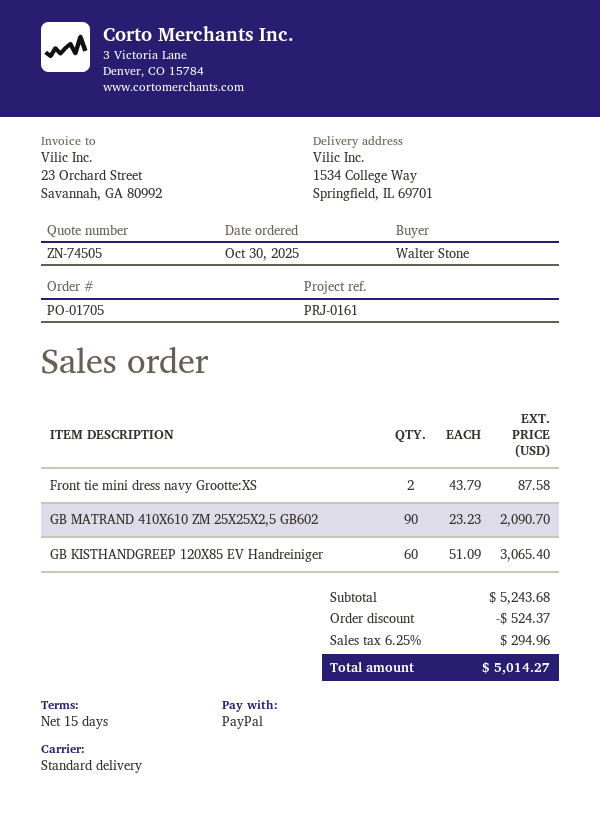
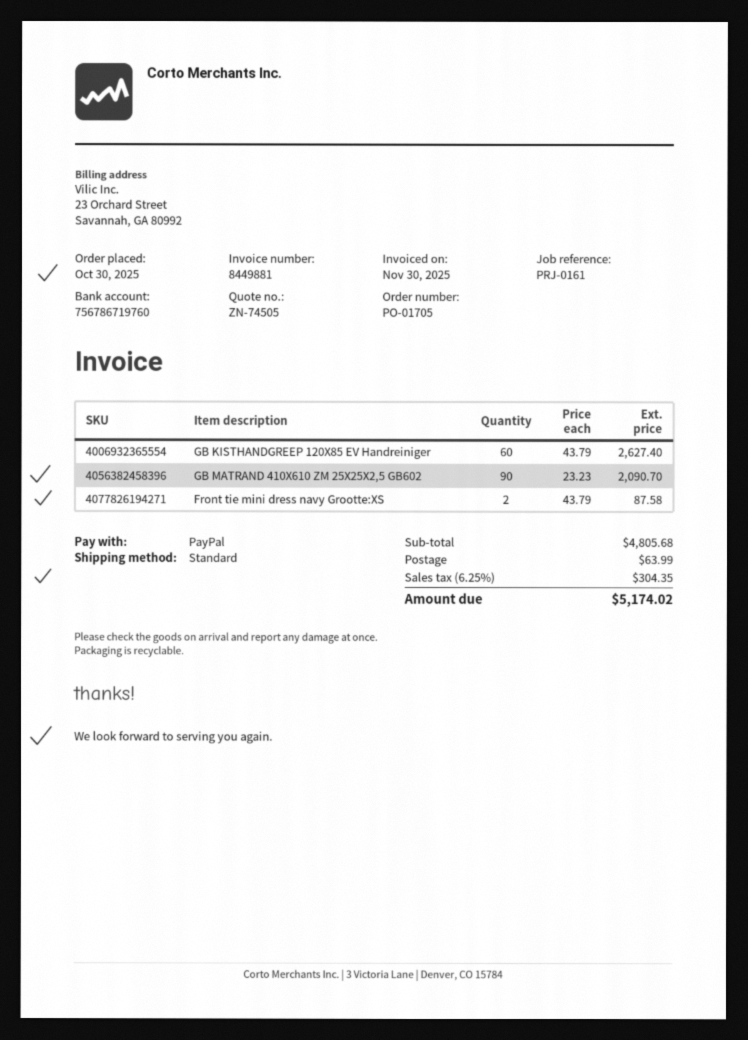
GB KISTHANDGREEP 120X85 EV Handreiniger: 60 x 51.09 = 3065.40 -> 60 x 43.79 = 2627.40
subtotal: 5243.68 -> 4805.68
discount: 524.37 -> none
shipping: none -> 63.99
tax: 6.25% = 294.96 -> 6.25% = 304.35
total: 5014.27 -> 5174.02

